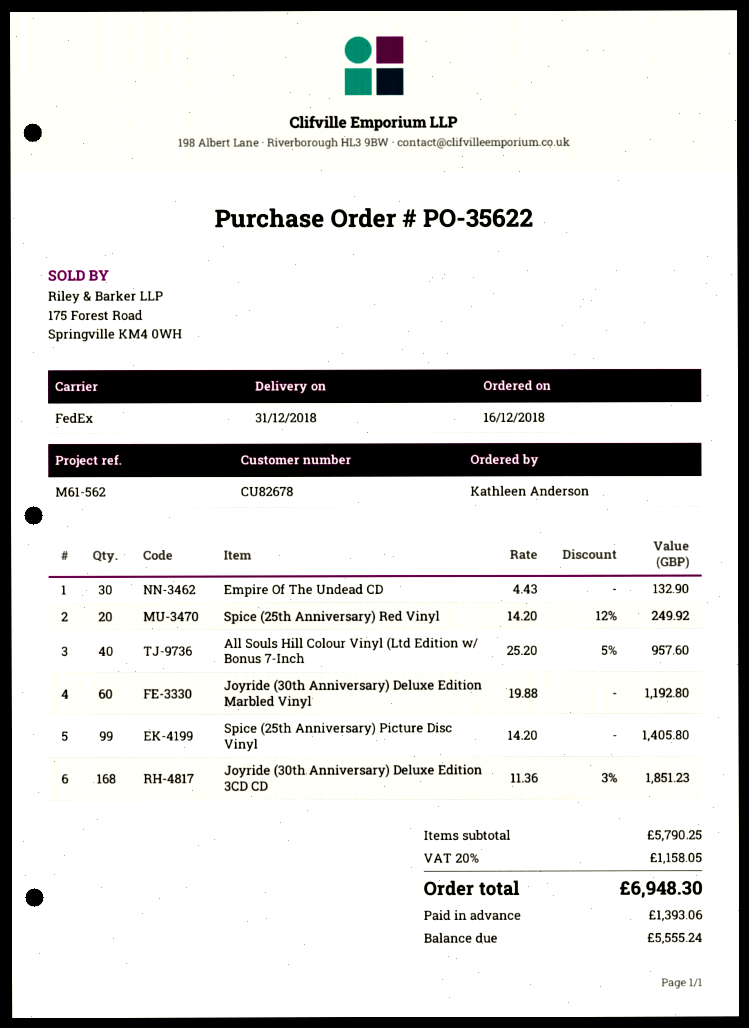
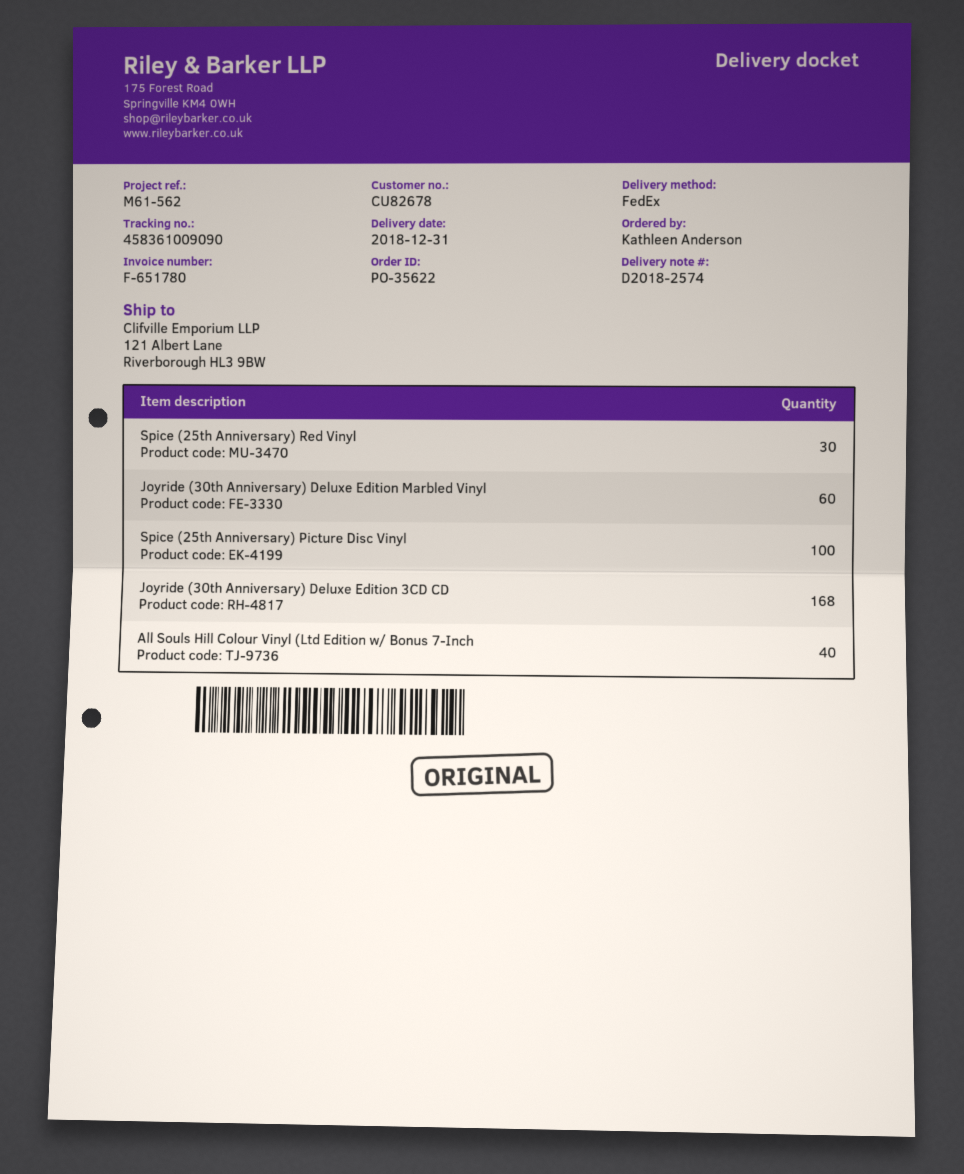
Empire Of The Undead CD: 30 -> none
Spice (25th Anniversary) Red Vinyl: 20 -> 30
Spice (25th Anniversary) Picture Disc Vinyl: 99 -> 100

